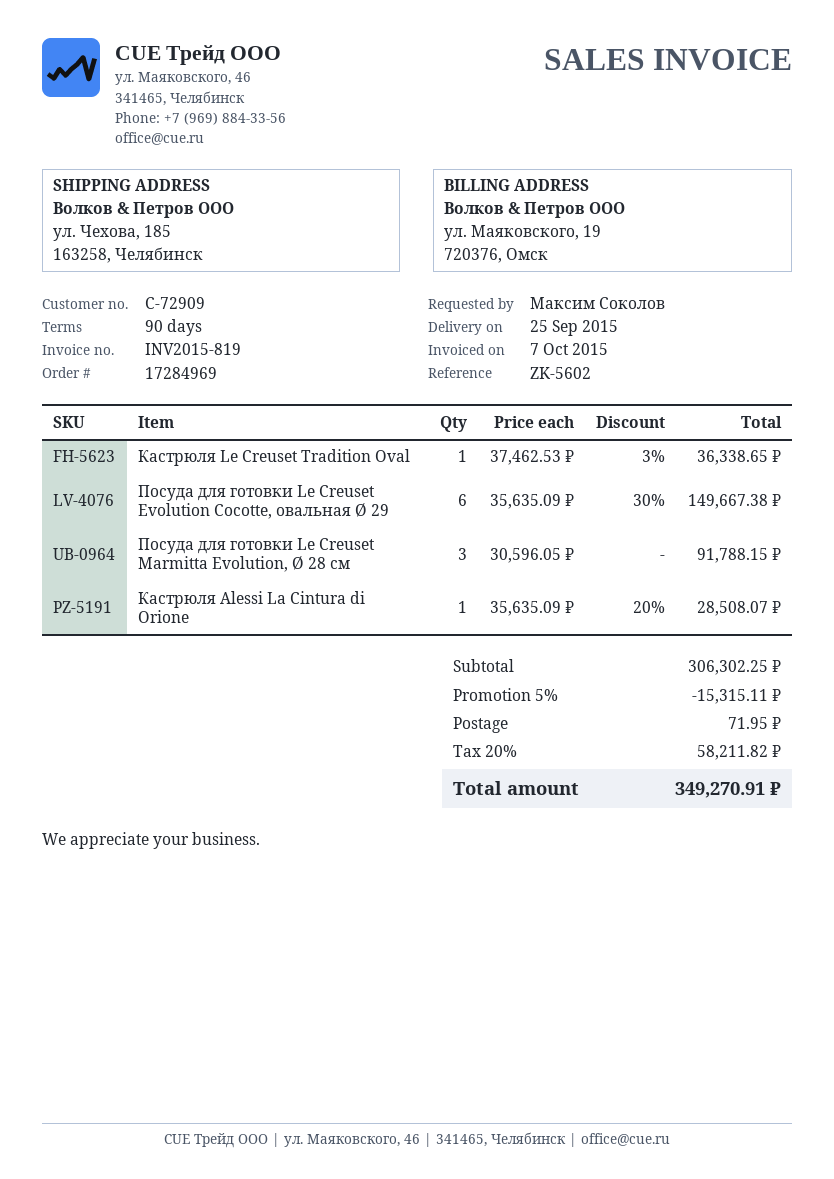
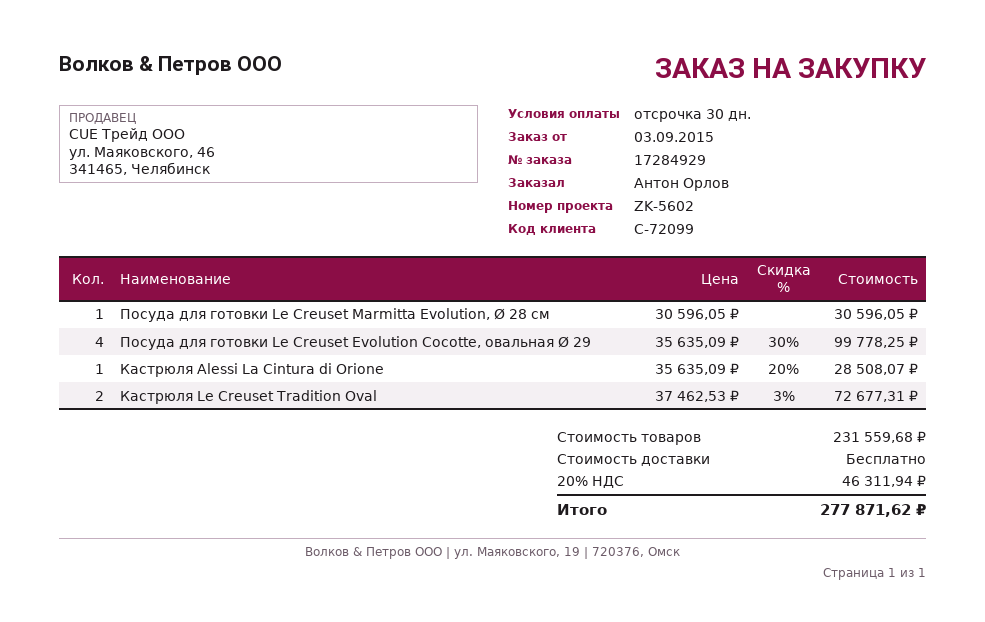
order number: 17284969 -> 17284929
payment terms: 90 days -> 30 days
customer number: C-72909 -> C-72099
ordered by: Максим Соколов -> Антон Орлов
Кастрюля Le Creuset Tradition Oval: 1 x 37462.53 - 3% = 36338.65 -> 2 x 37462.53 - 3% = 72677.31
Посуда для готовки Le Creuset Evolution Cocotte, овальная Ø 29: 6 x 35635.09 - 30% = 149667.38 -> 4 x 35635.09 - 30% = 99778.25
Посуда для готовки Le Creuset Marmitta Evolution, Ø 28 см: 3 x 30596.05 = 91788.15 -> 1 x 30596.05 = 30596.05
subtotal: 306302.25 -> 231559.68
discount: 5% = 15315.11 -> none
shipping: 71.95 -> 0.00
tax: 20% = 58211.82 -> 20% = 46311.94
total: 349270.91 -> 277871.62

